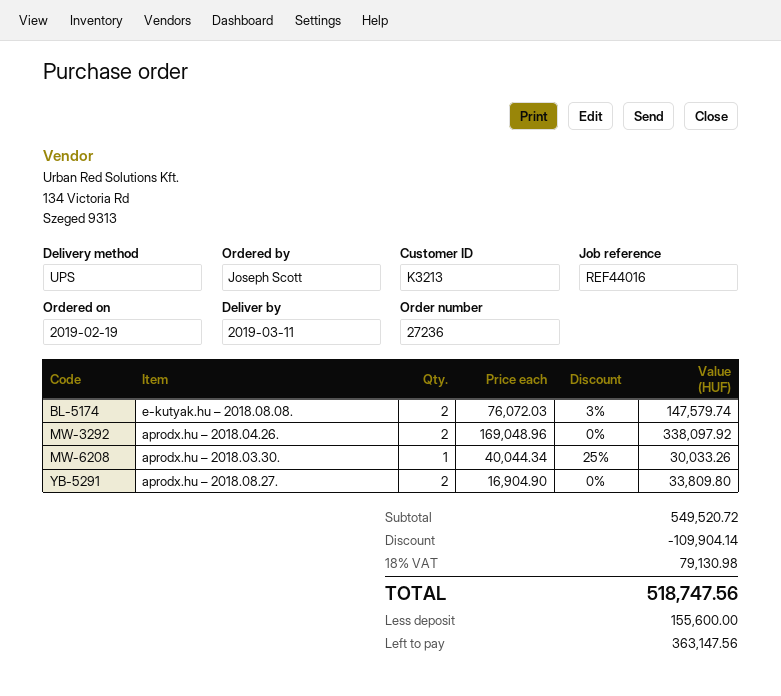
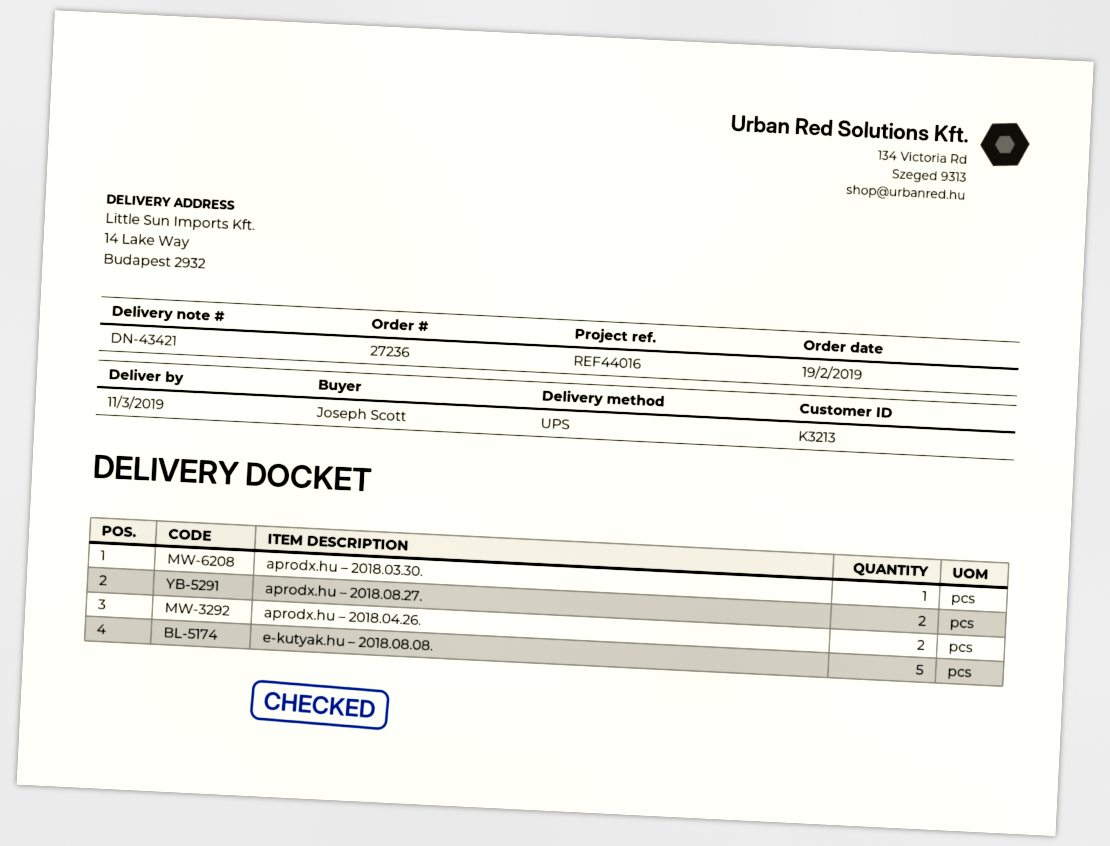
e-kutyak.hu – 2018.08.08.: 2 -> 5

